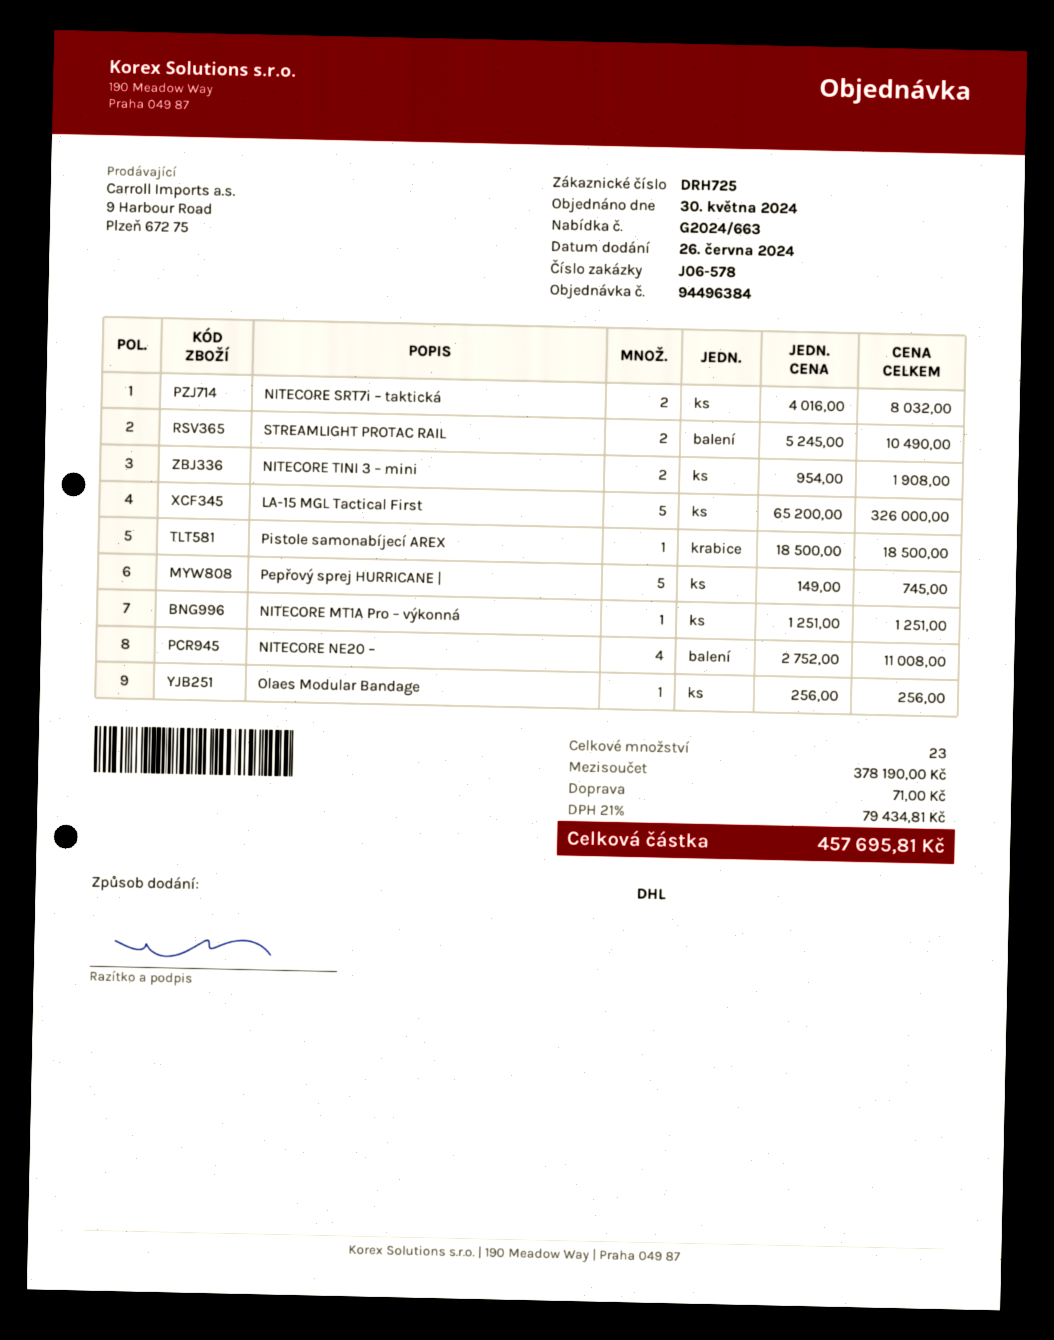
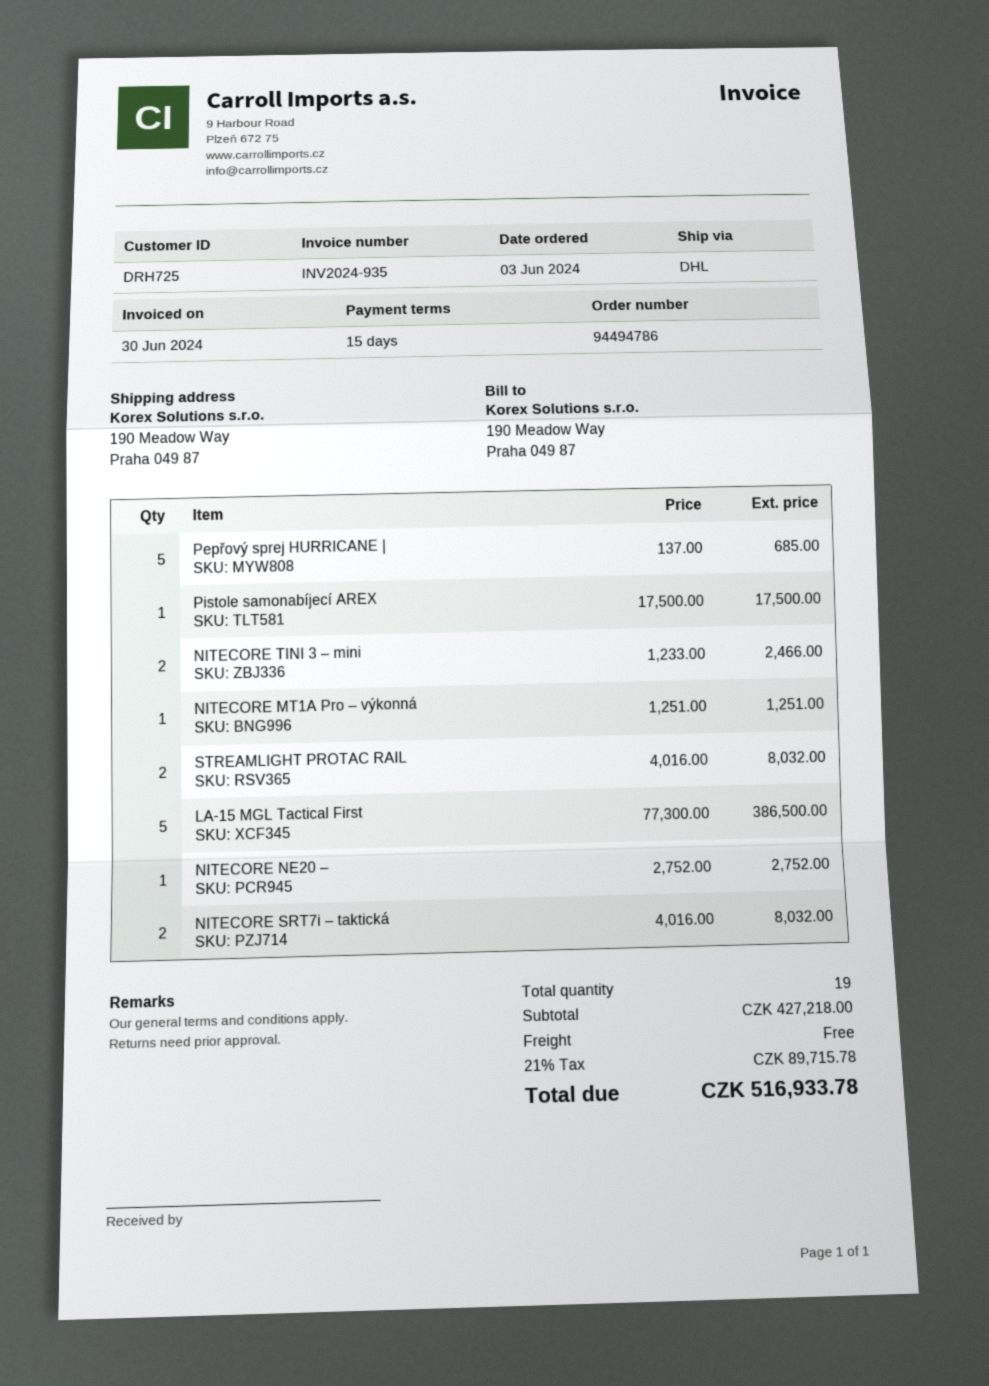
order number: 94496384 -> 94494786
order date: 2024-05-30 -> 2024-06-03
STREAMLIGHT PROTAC RAIL: 2 x 5245.00 = 10490.00 -> 2 x 4016.00 = 8032.00
NITECORE TINI 3 – mini: 2 x 954.00 = 1908.00 -> 2 x 1233.00 = 2466.00
LA-15 MGL Tactical First: 5 x 65200.00 = 326000.00 -> 5 x 77300.00 = 386500.00
Pistole samonabíjecí AREX: 1 x 18500.00 = 18500.00 -> 1 x 17500.00 = 17500.00
Pepřový sprej HURRICANE |: 5 x 149.00 = 745.00 -> 5 x 137.00 = 685.00
NITECORE NE20 –: 4 x 2752.00 = 11008.00 -> 1 x 2752.00 = 2752.00
Olaes Modular Bandage: 1 x 256.00 = 256.00 -> none
total quantity: 23 -> 19
subtotal: 378190.00 -> 427218.00
shipping: 71.00 -> 0.00
tax: 21% = 79434.81 -> 21% = 89715.78
total: 457695.81 -> 516933.78

